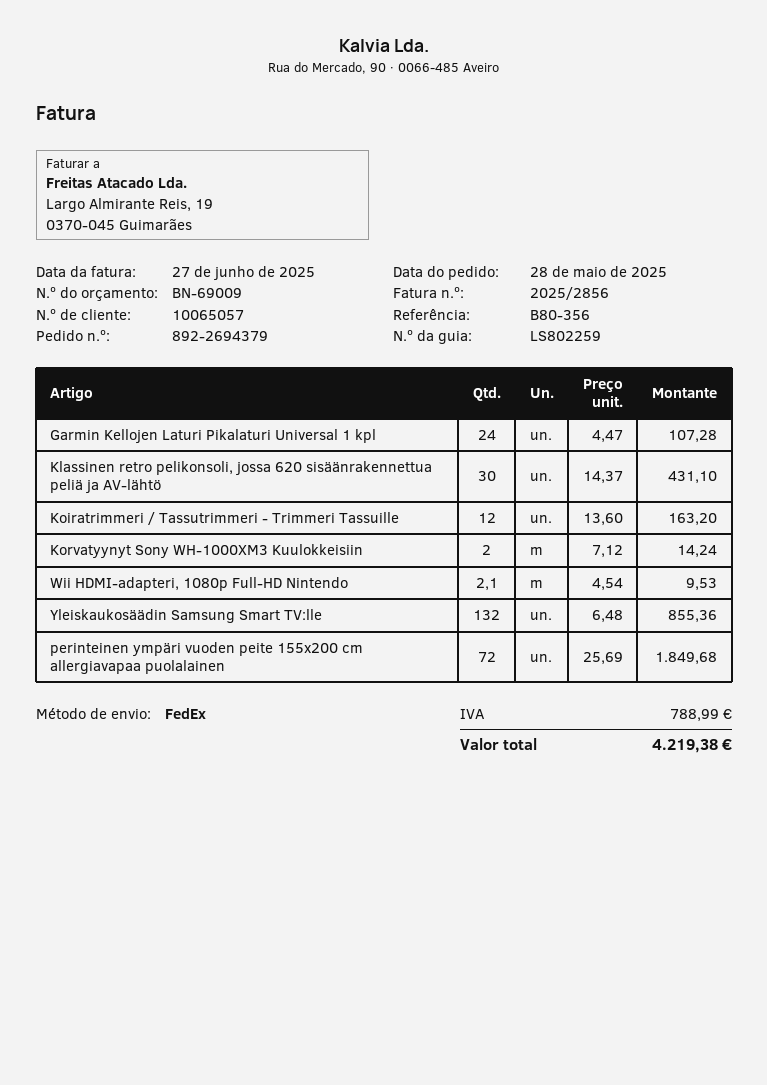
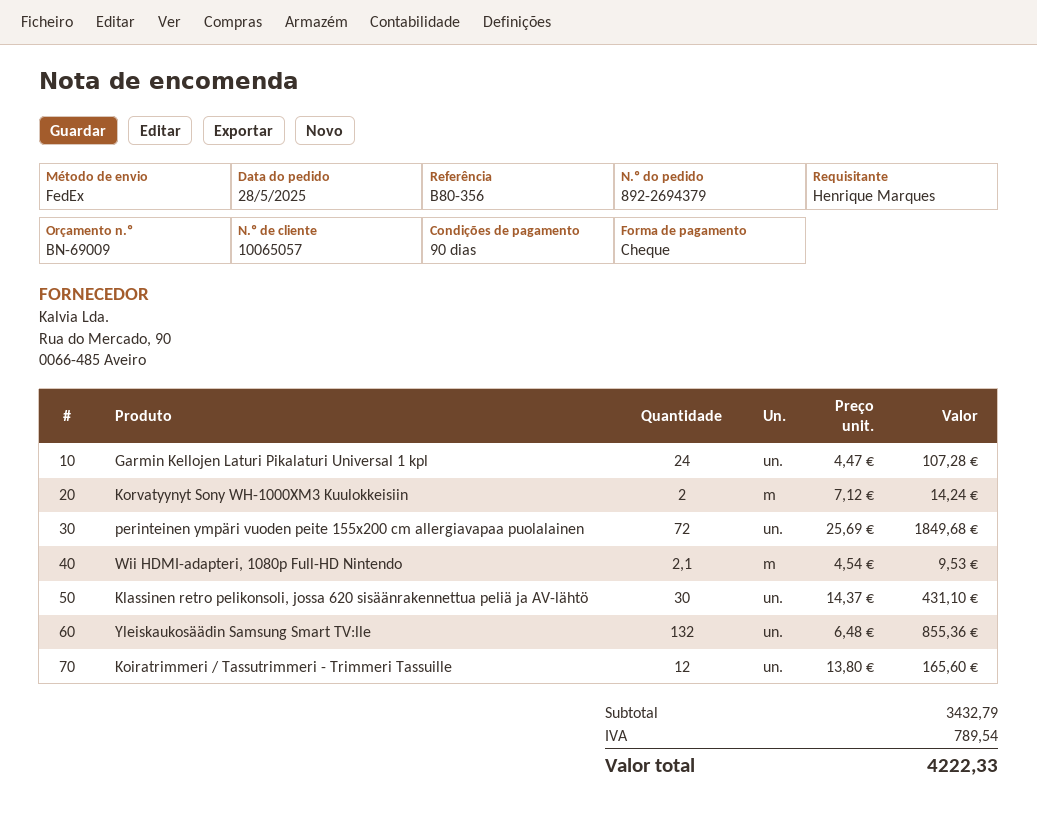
Koiratrimmeri / Tassutrimmeri - Trimmeri Tassuille: 12 x 13.60 = 163.20 -> 12 x 13.80 = 165.60
tax: 788.99 -> 789.54
total: 4219.38 -> 4222.33

